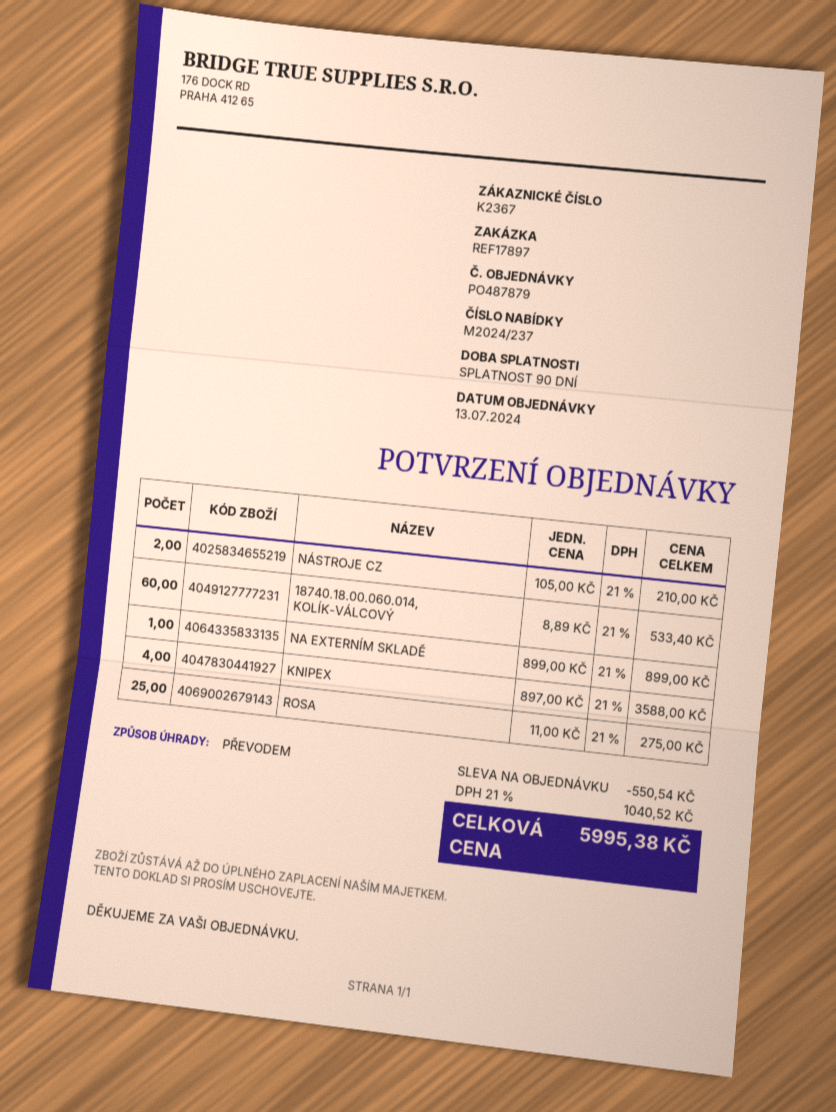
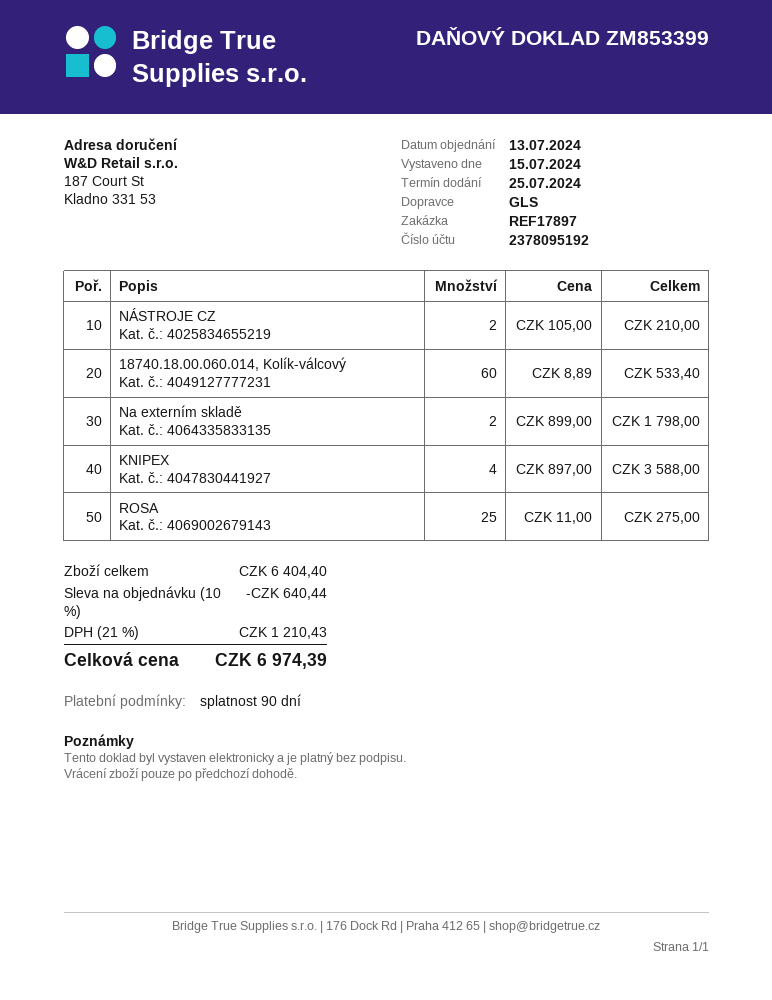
NA EXTERNÍM SKLADĚ: 1 x 899.00 = 899.00 -> 2 x 899.00 = 1798.00
discount: 550.54 -> 640.44
tax: 21% = 1040.52 -> 21% = 1210.43
total: 5995.38 -> 6974.39

